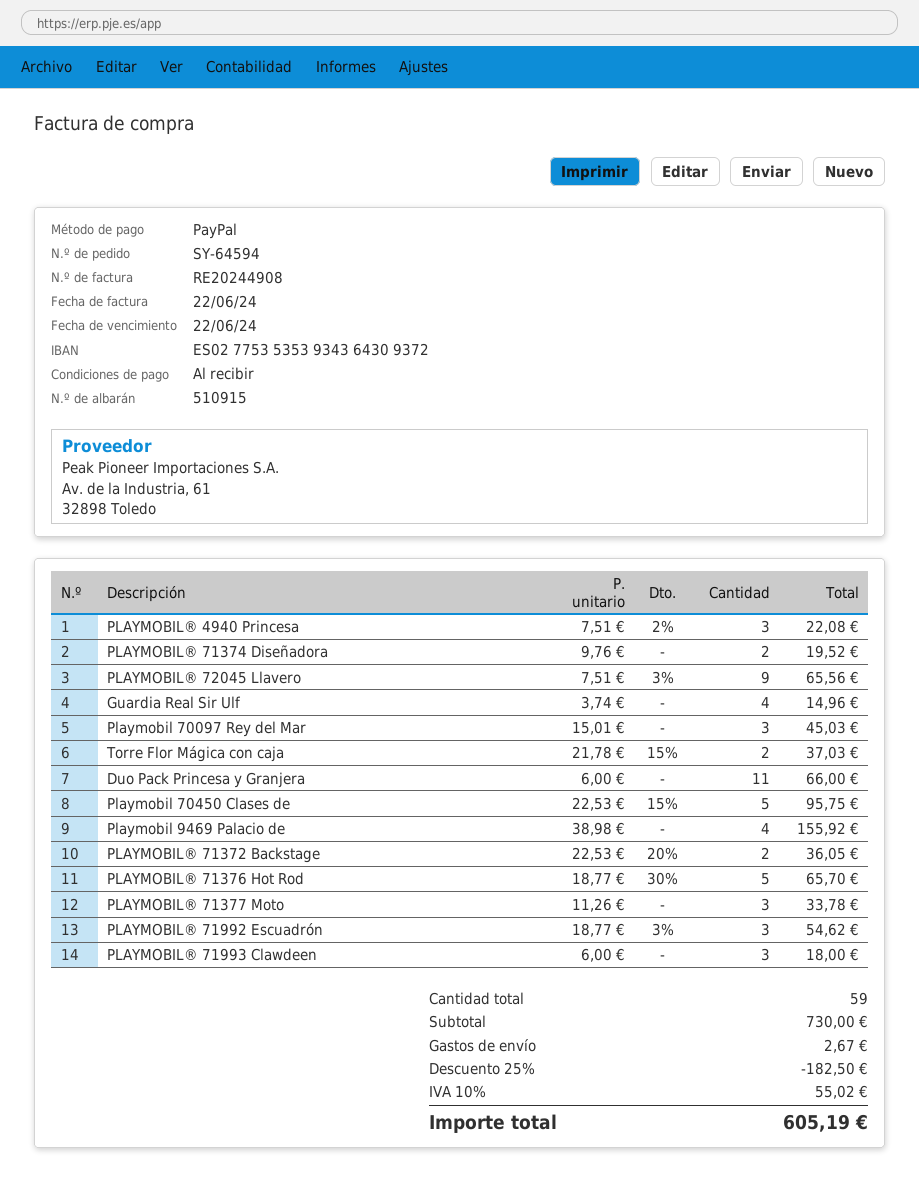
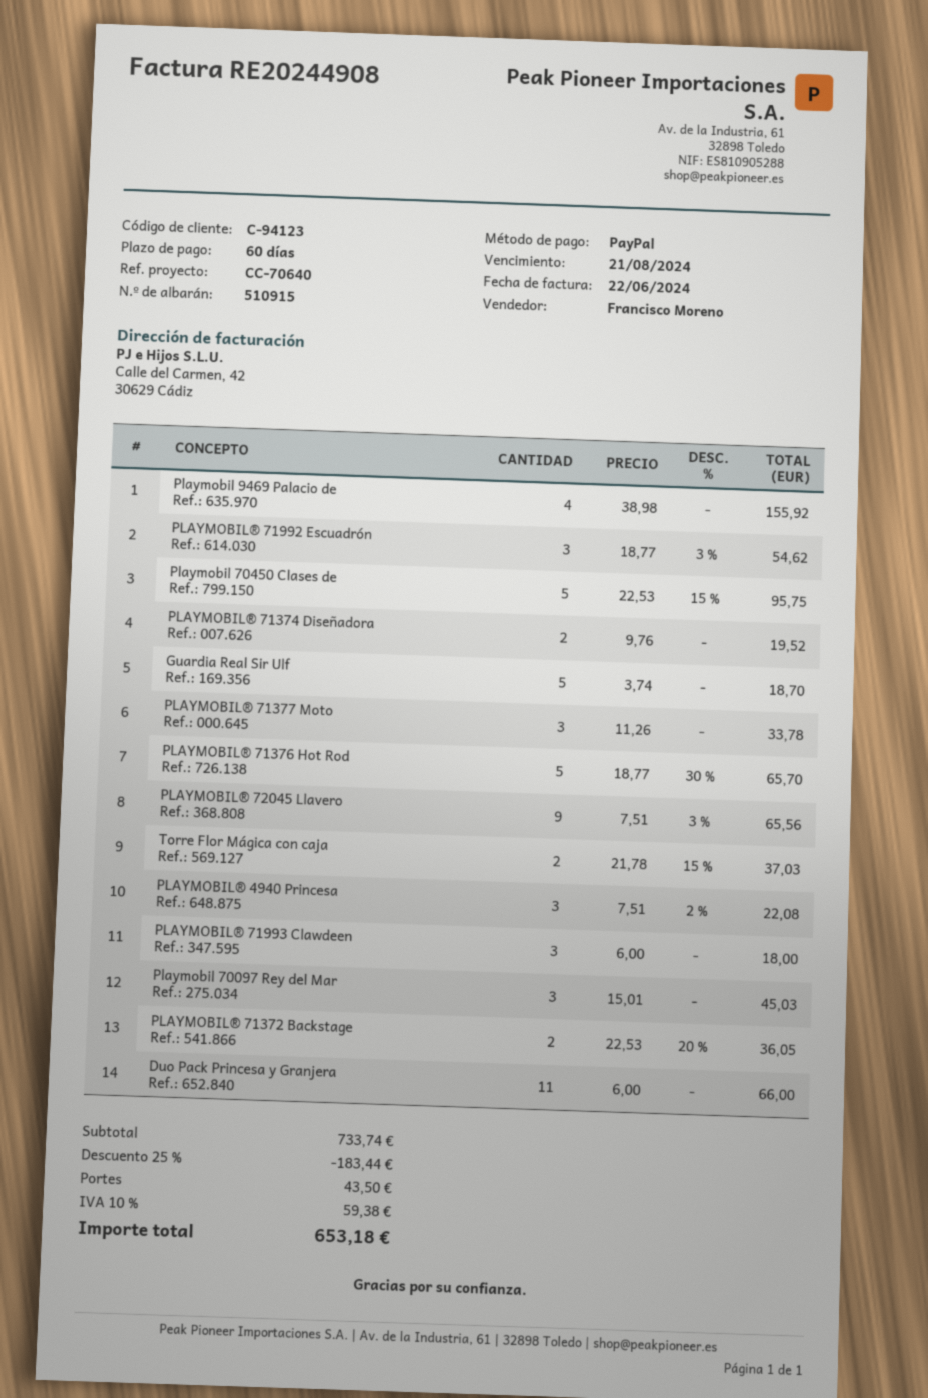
payment terms: on receipt -> 60 days
due date: 2024-06-22 -> 2024-08-21
Guardia Real Sir Ulf: 4 x 3.74 = 14.96 -> 5 x 3.74 = 18.70
subtotal: 730.00 -> 733.74
discount: 25% = 182.50 -> 25% = 183.44
shipping: 2.67 -> 43.50
tax: 10% = 55.02 -> 10% = 59.38
total: 605.19 -> 653.18

